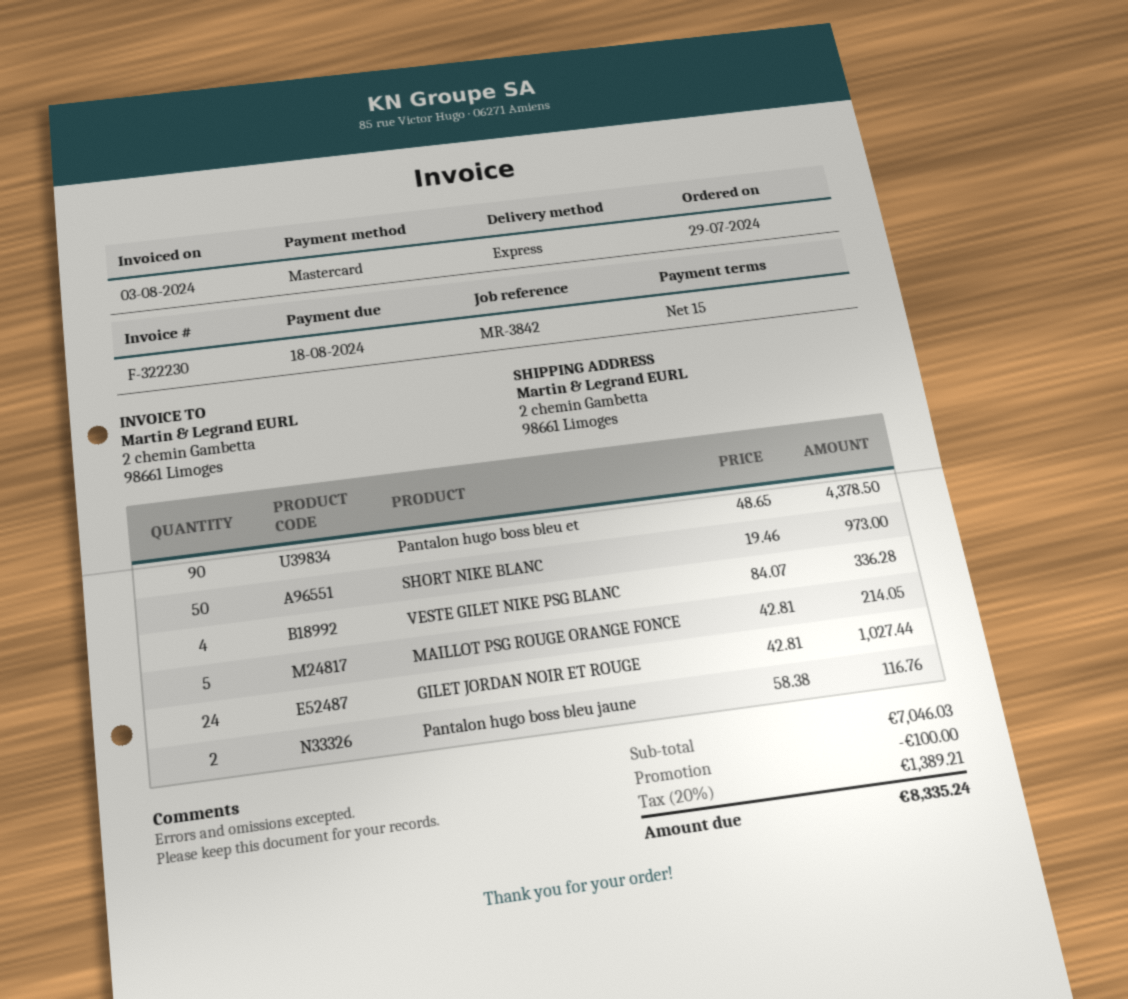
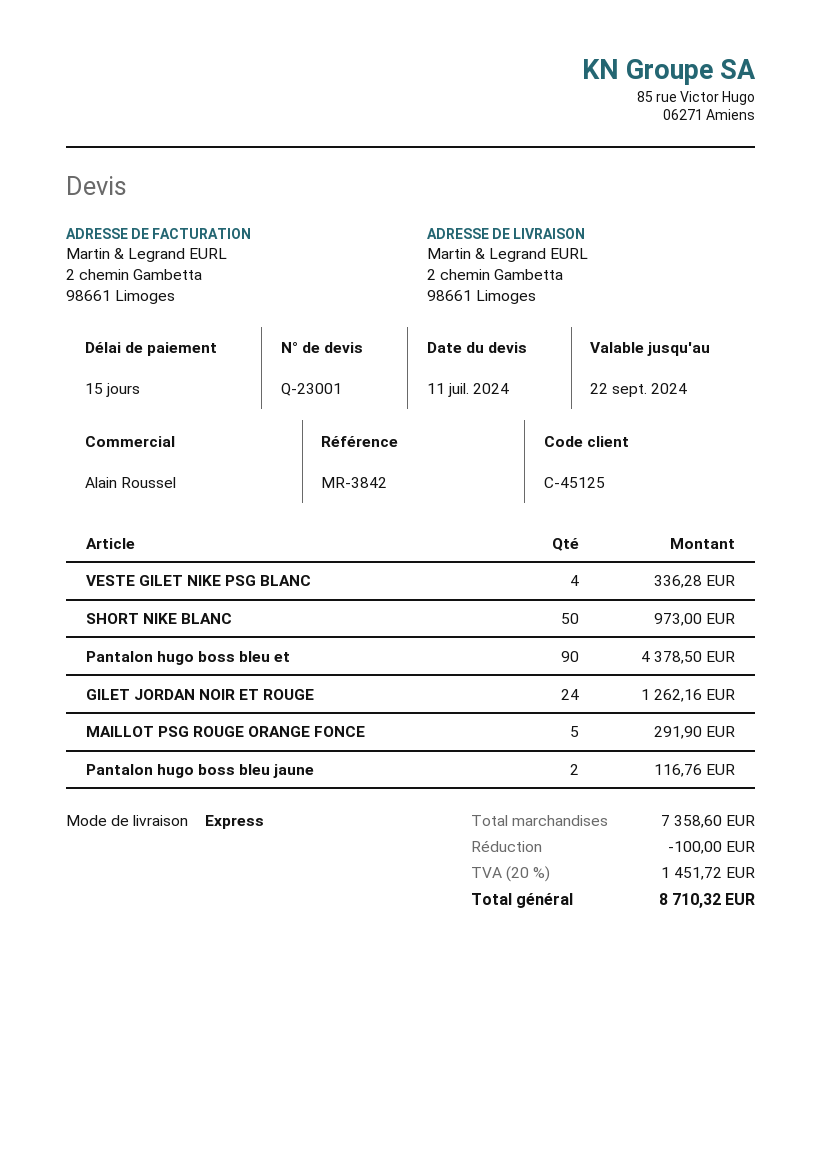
MAILLOT PSG ROUGE ORANGE FONCE: 5 for 214.05 -> 5 for 291.90
GILET JORDAN NOIR ET ROUGE: 24 for 1027.44 -> 24 for 1262.16
subtotal: 7046.03 -> 7358.60
tax: 20% = 1389.21 -> 20% = 1451.72
total: 8335.24 -> 8710.32

